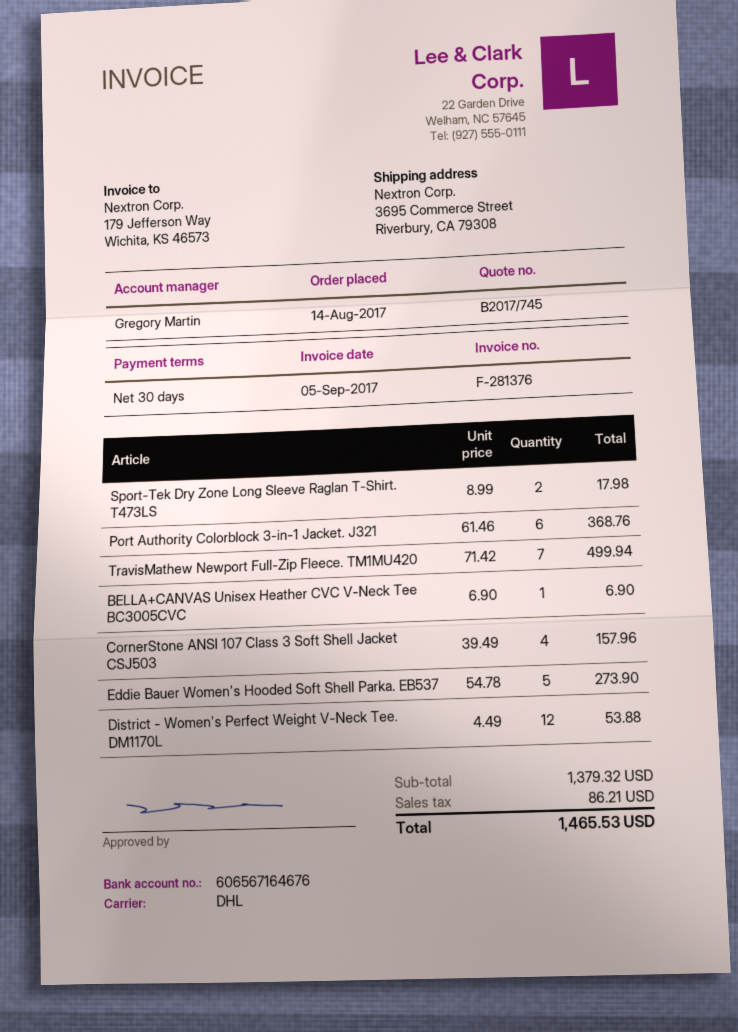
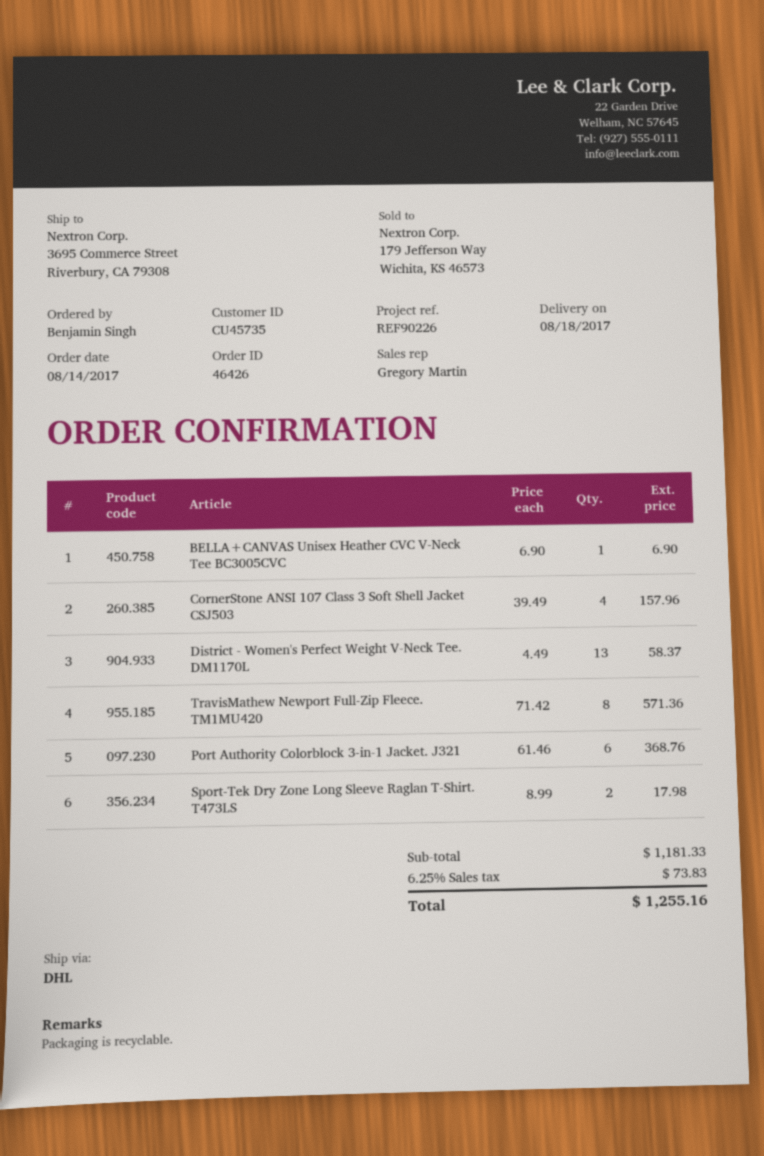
TravisMathew Newport Full-Zip Fleece. TM1MU420: 7 x 71.42 = 499.94 -> 8 x 71.42 = 571.36
Eddie Bauer Women's Hooded Soft Shell Parka. EB537: 5 x 54.78 = 273.90 -> none
District - Women's Perfect Weight V-Neck Tee. DM1170L: 12 x 4.49 = 53.88 -> 13 x 4.49 = 58.37
subtotal: 1379.32 -> 1181.33
tax: 86.21 -> 73.83
total: 1465.53 -> 1255.16

